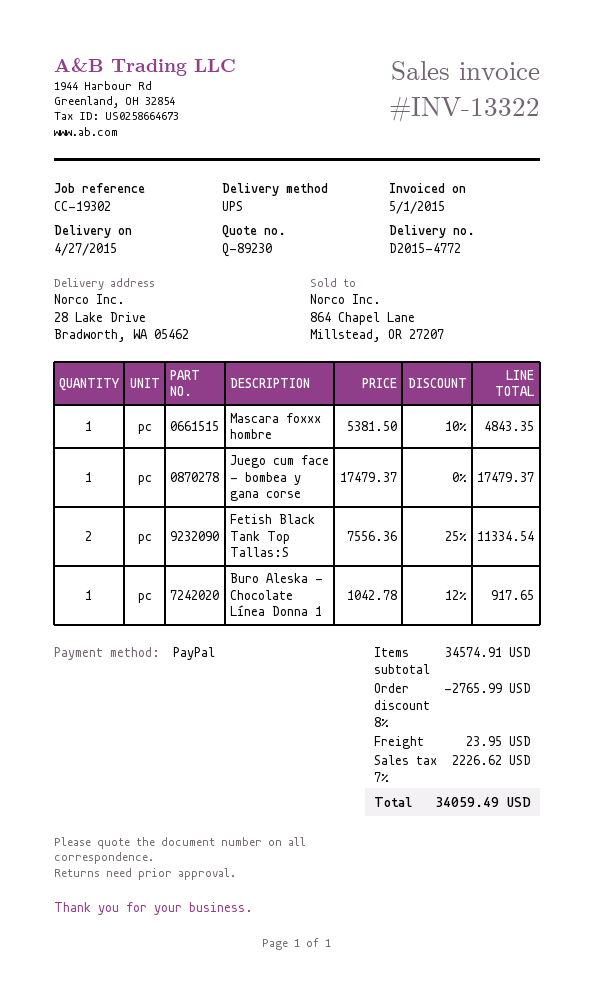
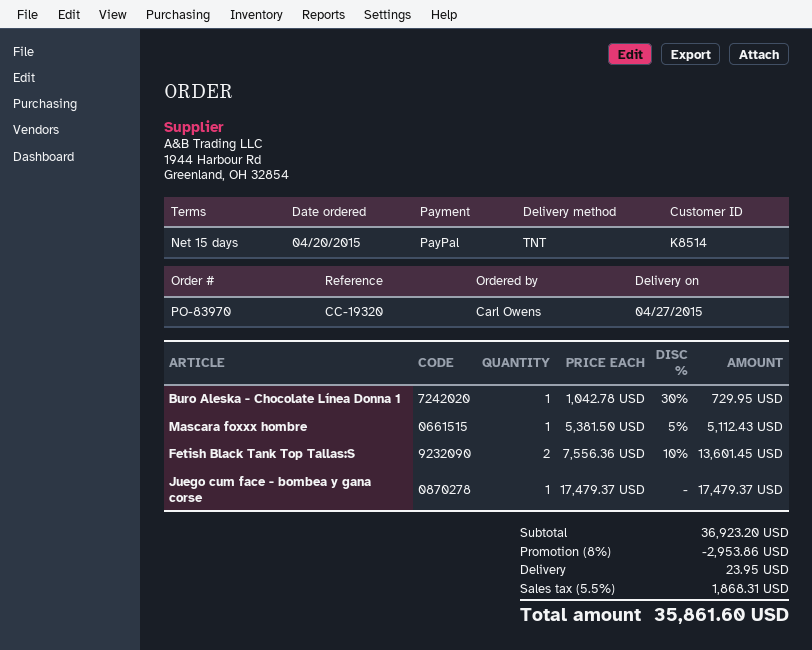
reference: CC-19302 -> CC-19320
shipping method: UPS -> TNT
Mascara foxxx hombre: 1 x 5381.50 - 10% = 4843.35 -> 1 x 5381.50 - 5% = 5112.43
Fetish Black Tank Top Tallas:S: 2 x 7556.36 - 25% = 11334.54 -> 2 x 7556.36 - 10% = 13601.45
Buro Aleska - Chocolate Línea Donna 1: 1 x 1042.78 - 12% = 917.65 -> 1 x 1042.78 - 30% = 729.95
subtotal: 34574.91 -> 36923.20
discount: 8% = 2765.99 -> 8% = 2953.86
tax: 7% = 2226.62 -> 5.5% = 1868.31
total: 34059.49 -> 35861.60

